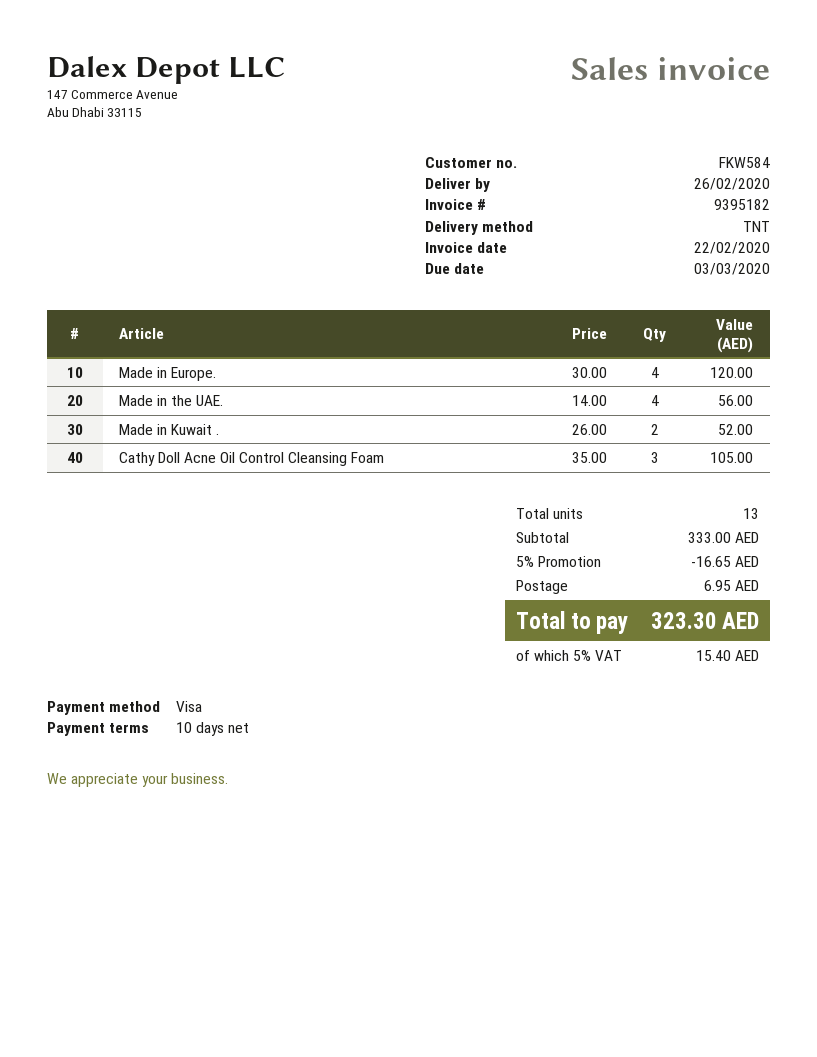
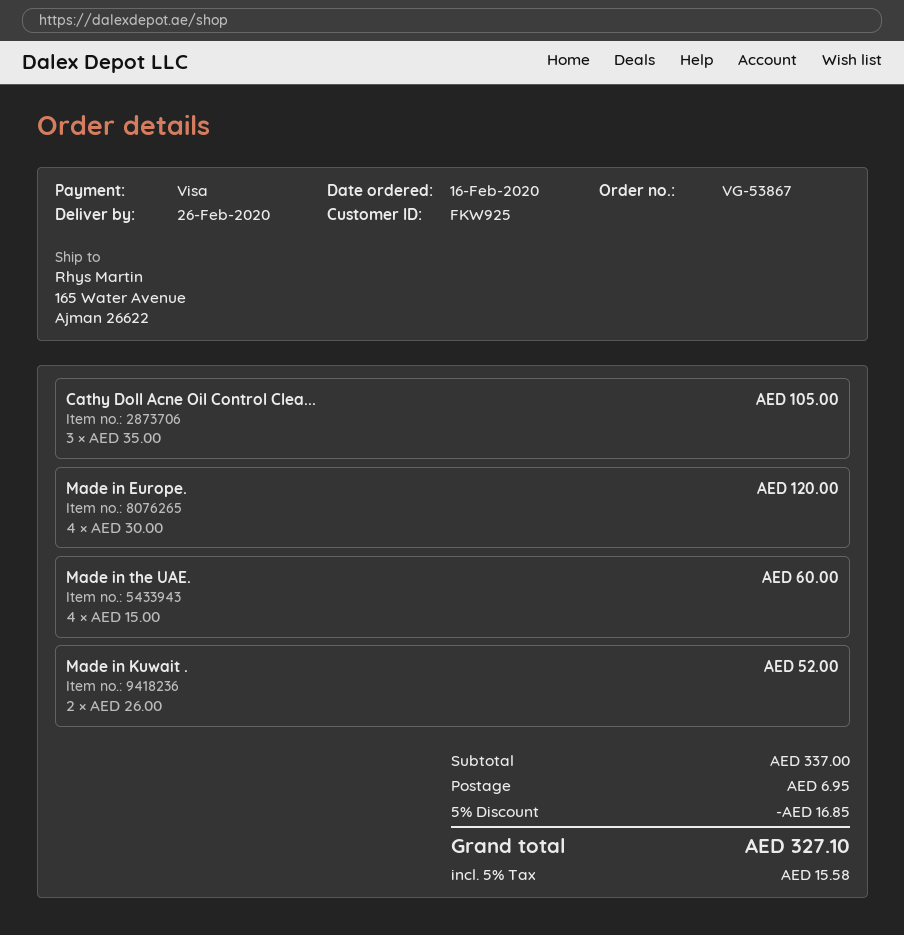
customer number: FKW584 -> FKW925
Made in the UAE.: 4 x 14.00 = 56.00 -> 4 x 15.00 = 60.00
subtotal: 333.00 -> 337.00
discount: 5% = 16.65 -> 5% = 16.85
tax: 5% = 15.40 -> 5% = 15.58
total: 323.30 -> 327.10

